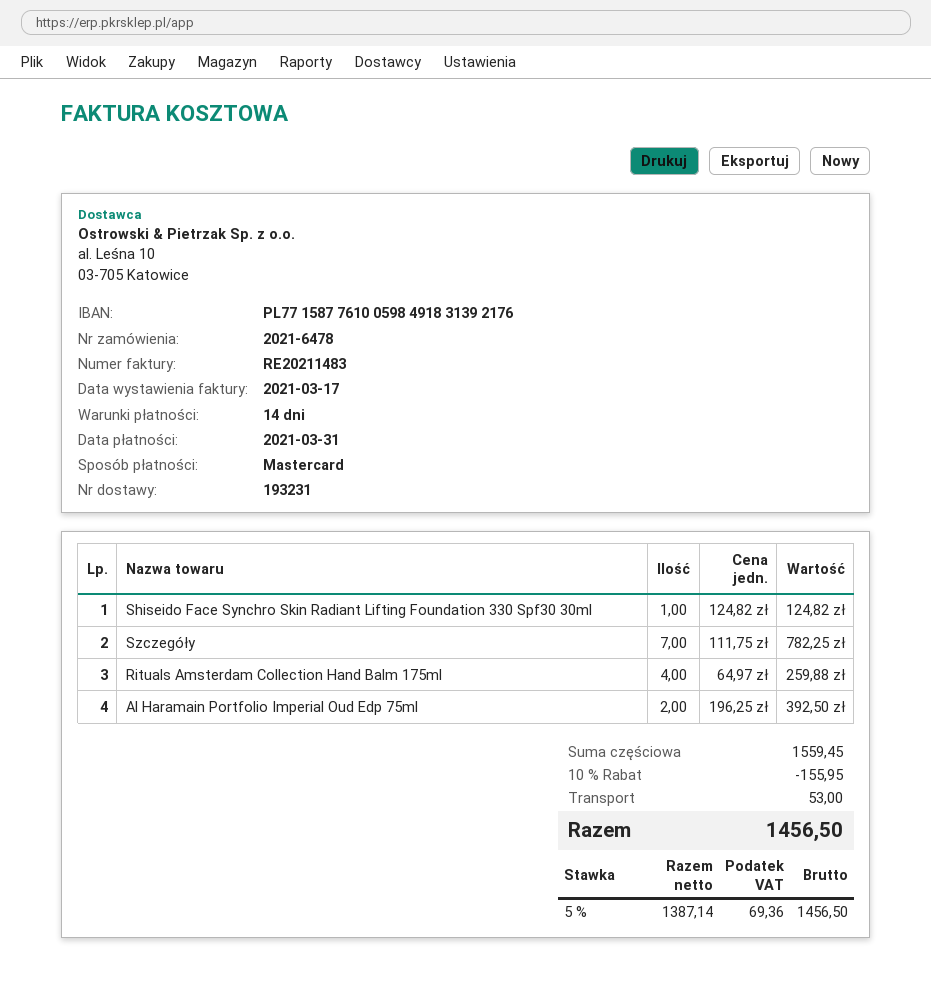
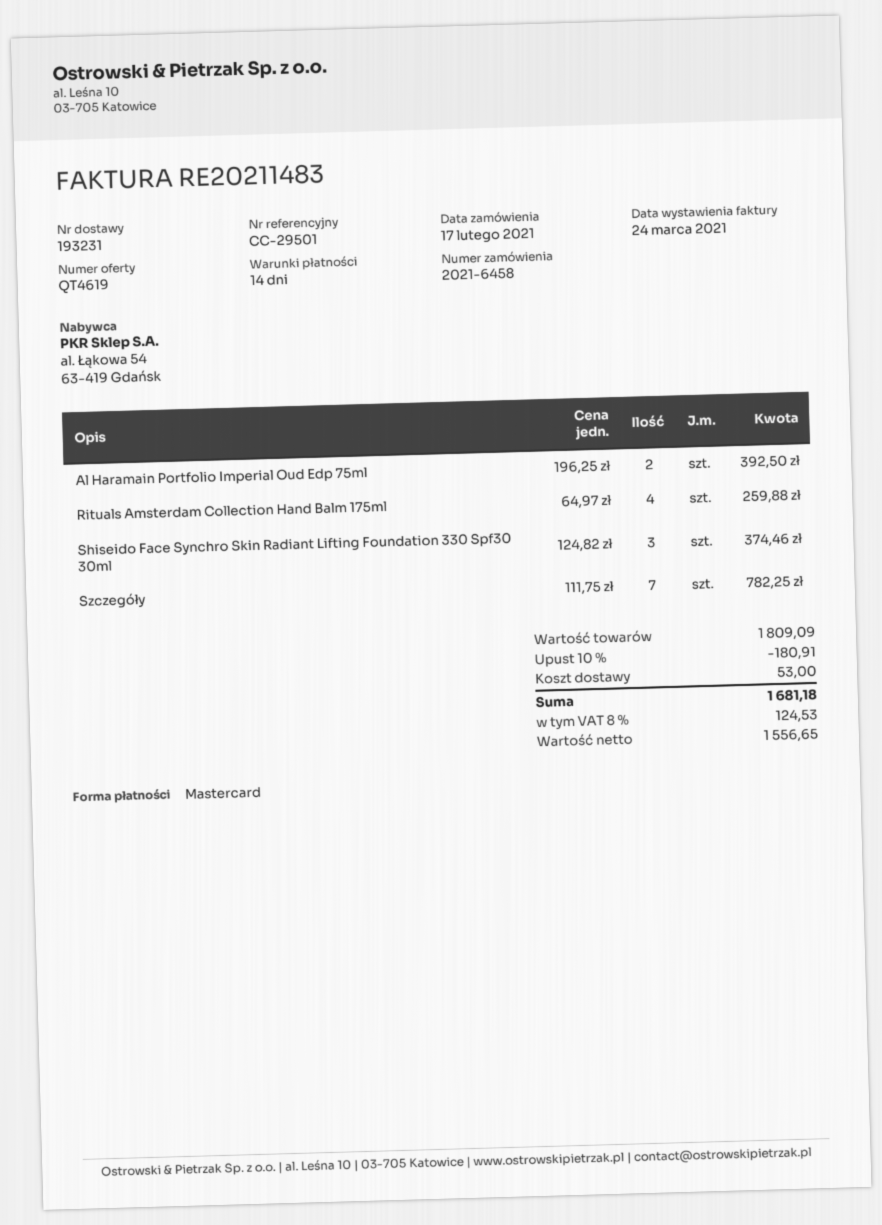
order number: 2021-6478 -> 2021-6458
invoice date: 2021-03-17 -> 2021-03-24
Shiseido Face Synchro Skin Radiant Lifting Foundation 330 Spf30 30ml: 1 x 124.82 = 124.82 -> 3 x 124.82 = 374.46
subtotal: 1559.45 -> 1809.09
discount: 10% = 155.95 -> 10% = 180.91
net: 1387.14 -> 1556.65
tax: 5% = 69.36 -> 8% = 124.53
total: 1456.50 -> 1681.18

